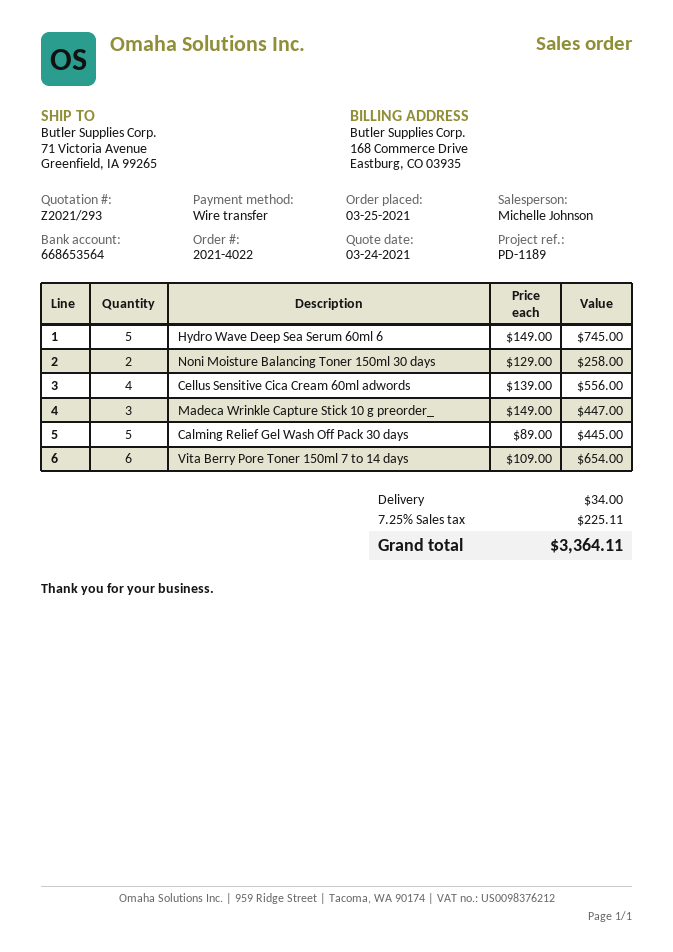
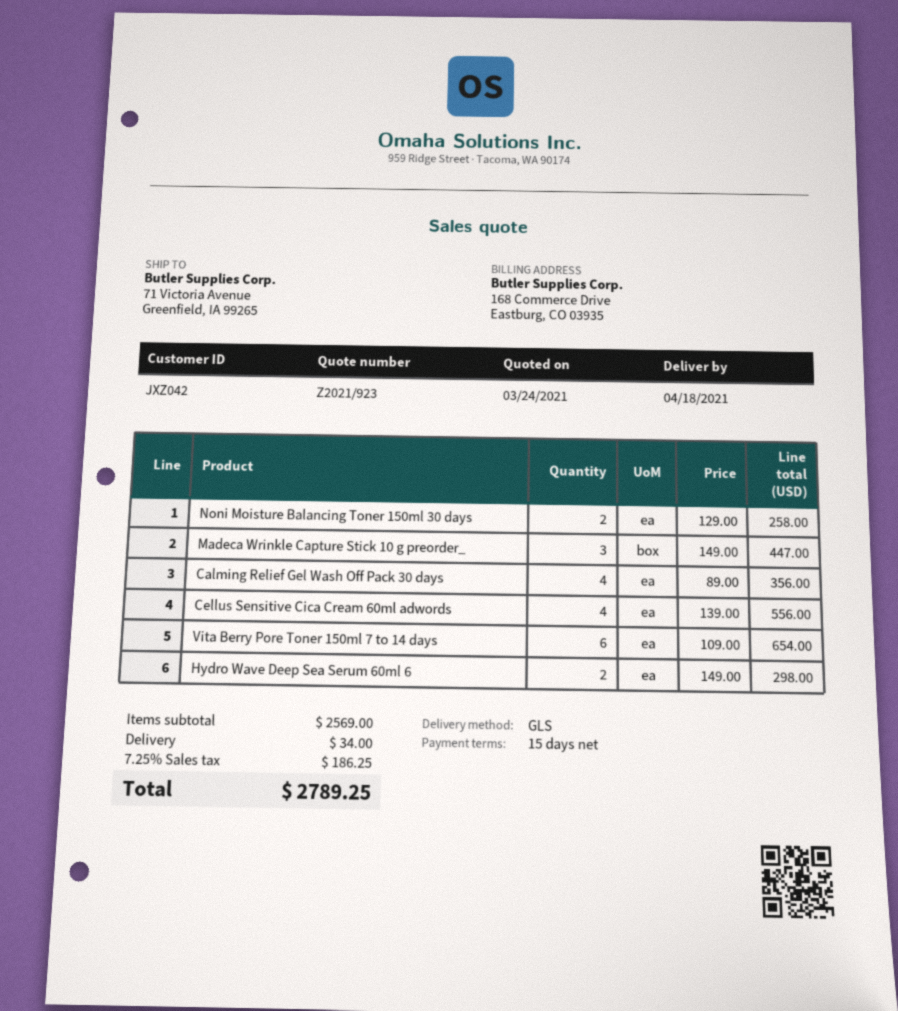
quote number: Z2021/293 -> Z2021/923
Hydro Wave Deep Sea Serum 60ml 6: 5 x 149.00 = 745.00 -> 2 x 149.00 = 298.00
Calming Relief Gel Wash Off Pack 30 days: 5 x 89.00 = 445.00 -> 4 x 89.00 = 356.00
tax: 7.25% = 225.11 -> 7.25% = 186.25
total: 3364.11 -> 2789.25

